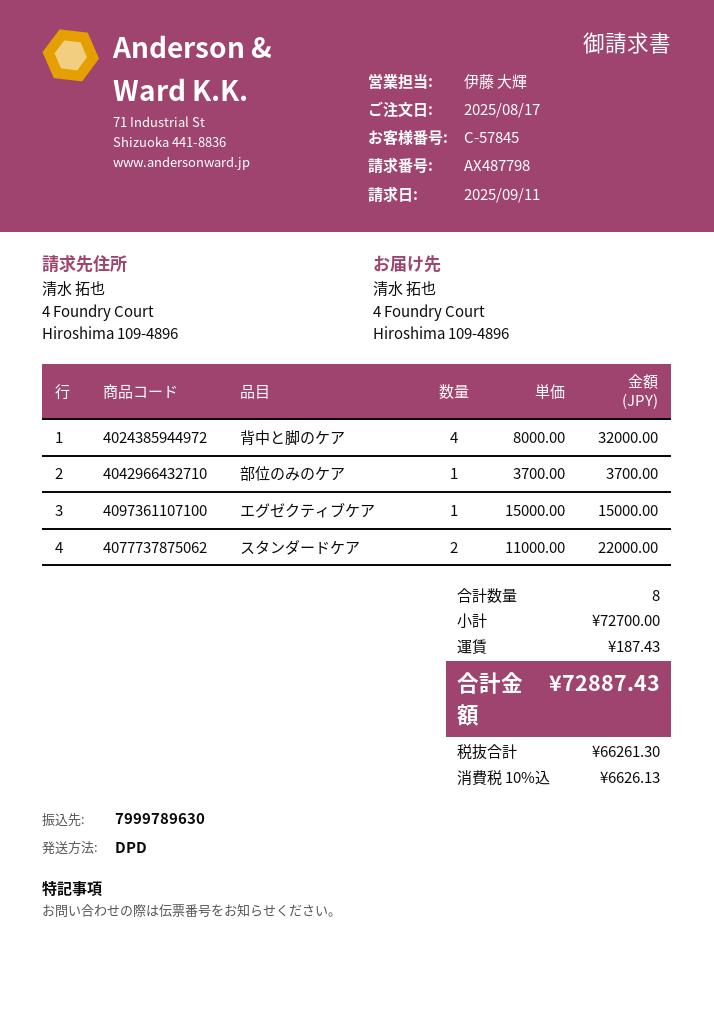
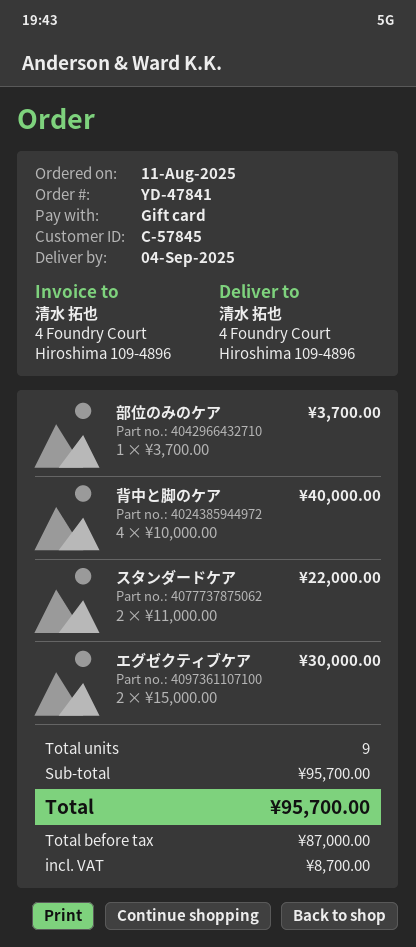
order date: 2025-08-17 -> 2025-08-11
背中と脚のケア: 4 x 8000.00 = 32000.00 -> 4 x 10000.00 = 40000.00
エグゼクティブケア: 1 x 15000.00 = 15000.00 -> 2 x 15000.00 = 30000.00
total quantity: 8 -> 9
subtotal: 72700.00 -> 95700.00
shipping: 187.43 -> none
net: 66261.30 -> 87000.00
tax: 6626.13 -> 8700.00
total: 72887.43 -> 95700.00

